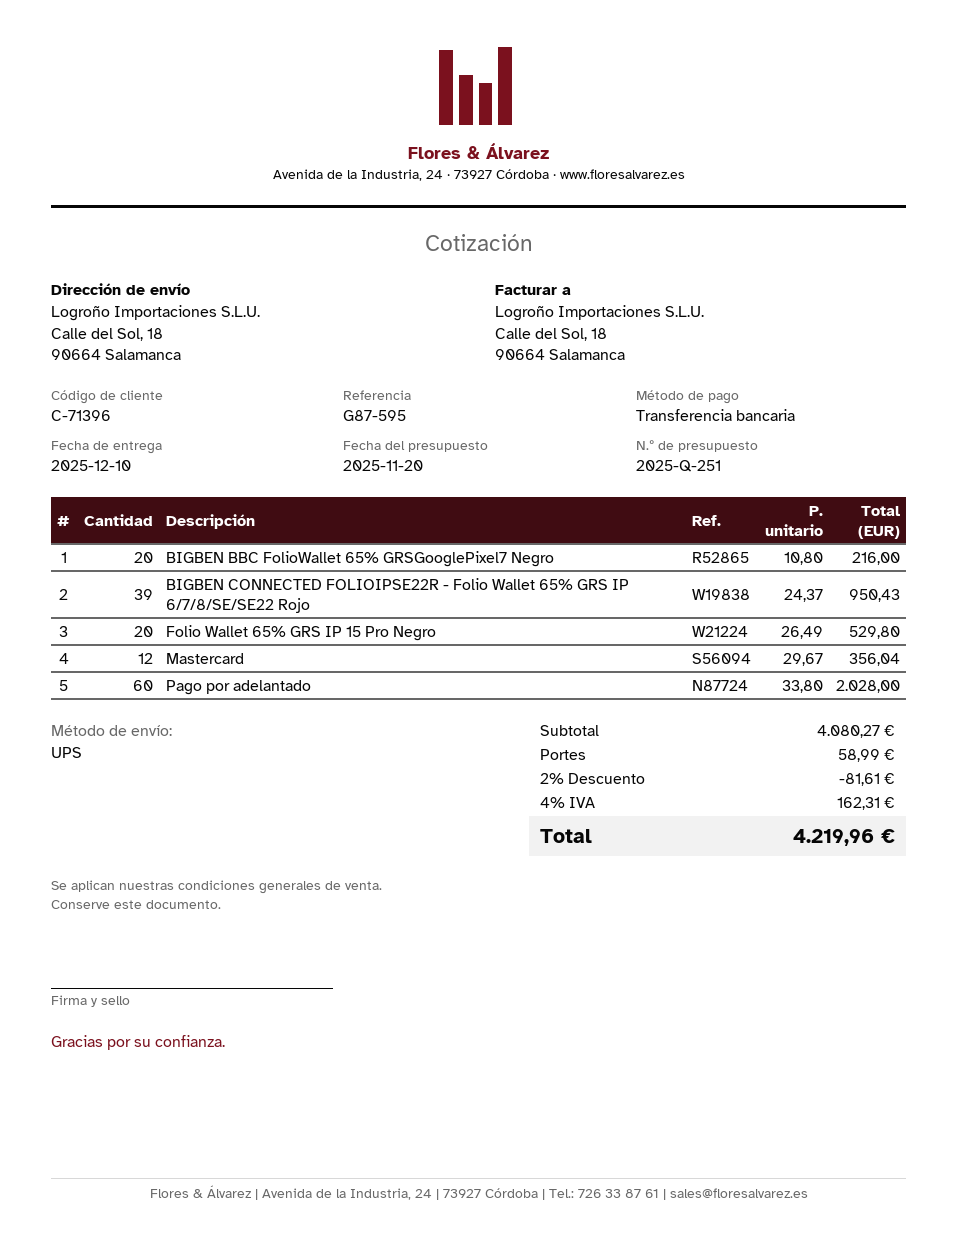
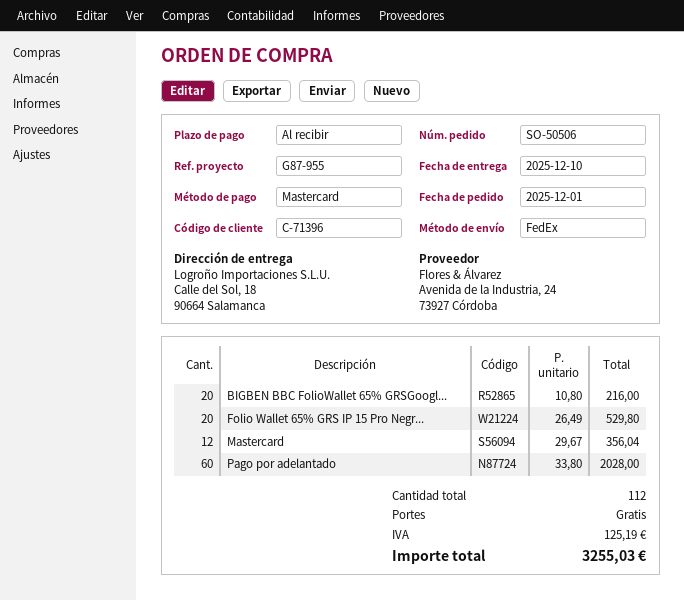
reference: G87-595 -> G87-955
payment method: bank transfer -> Mastercard
shipping method: UPS -> FedEx
BIGBEN CONNECTED FOLIOIPSE22R - Folio Wallet 65% GRS IP 6/7/8/SE/SE22 Rojo: 39 x 24.37 = 950.43 -> none
discount: 2% = 81.61 -> none
shipping: 58.99 -> 0.00
tax: 162.31 -> 125.19
total: 4219.96 -> 3255.03

